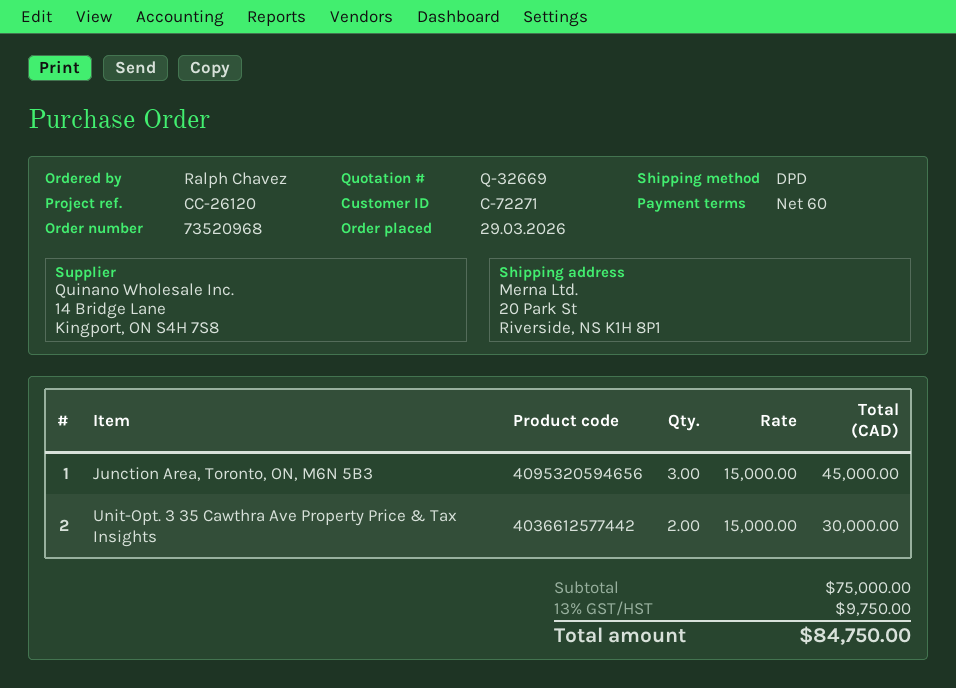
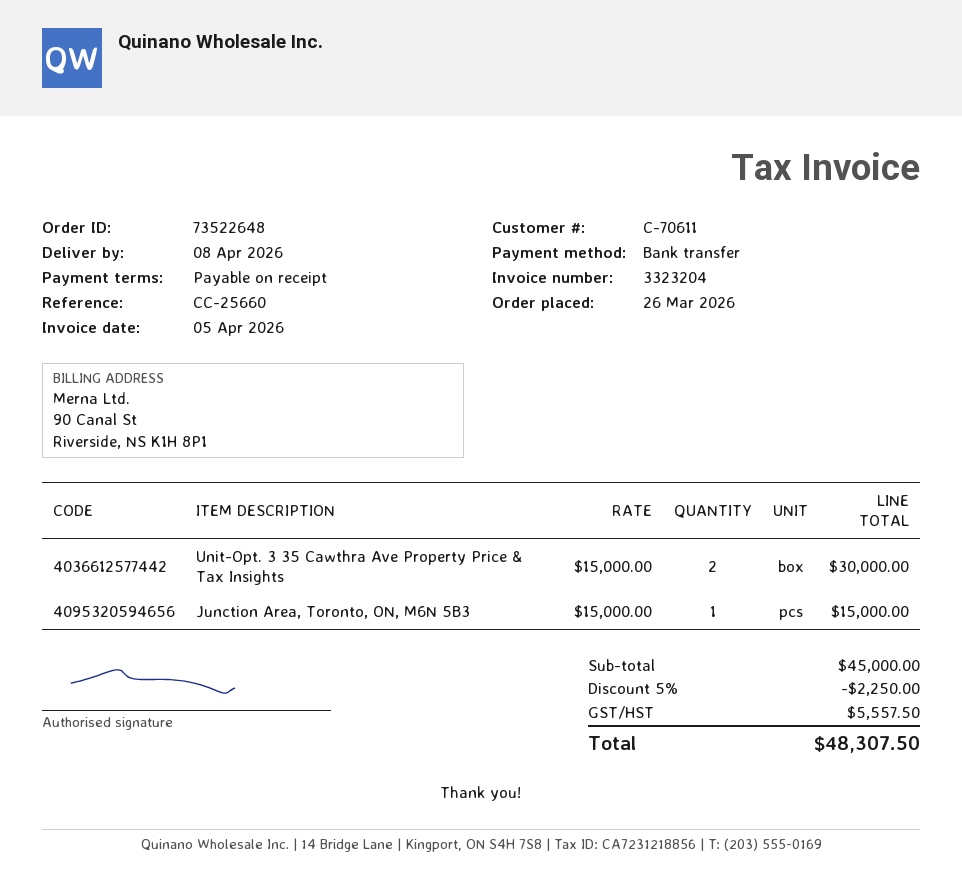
order number: 73520968 -> 73522648
order date: 2026-03-29 -> 2026-03-26
payment terms: 60 days -> on receipt
customer number: C-72271 -> C-70611
reference: CC-26120 -> CC-25660
Junction Area, Toronto, ON, M6N 5B3: 3 x 15000.00 = 45000.00 -> 1 x 15000.00 = 15000.00
subtotal: 75000.00 -> 45000.00
discount: none -> 5% = 2250.00
tax: 9750.00 -> 5557.50
total: 84750.00 -> 48307.50

